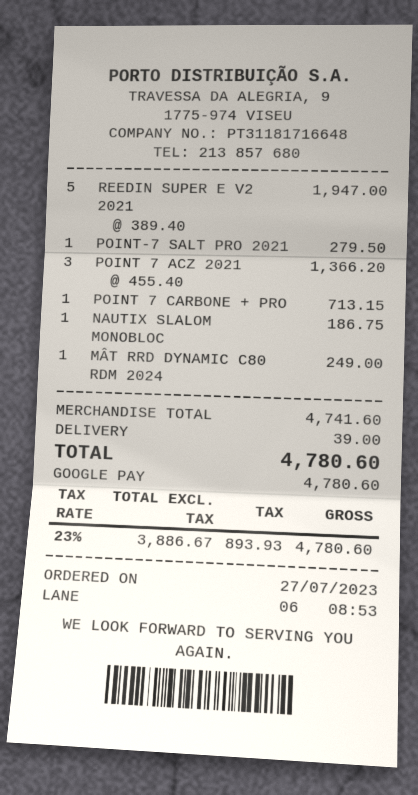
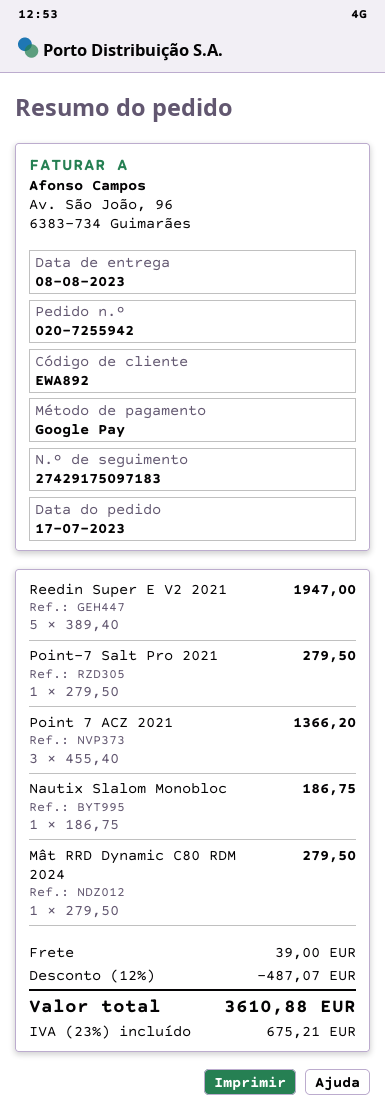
order date: 2023-07-27 -> 2023-07-17
POINT 7 CARBONE + PRO: 1 x 713.15 = 713.15 -> none
MÂT RRD DYNAMIC C80 RDM 2024: 1 x 249.00 = 249.00 -> 1 x 279.50 = 279.50
discount: none -> 12% = 487.07
tax: 23% = 893.93 -> 23% = 675.21
total: 4780.60 -> 3610.88

